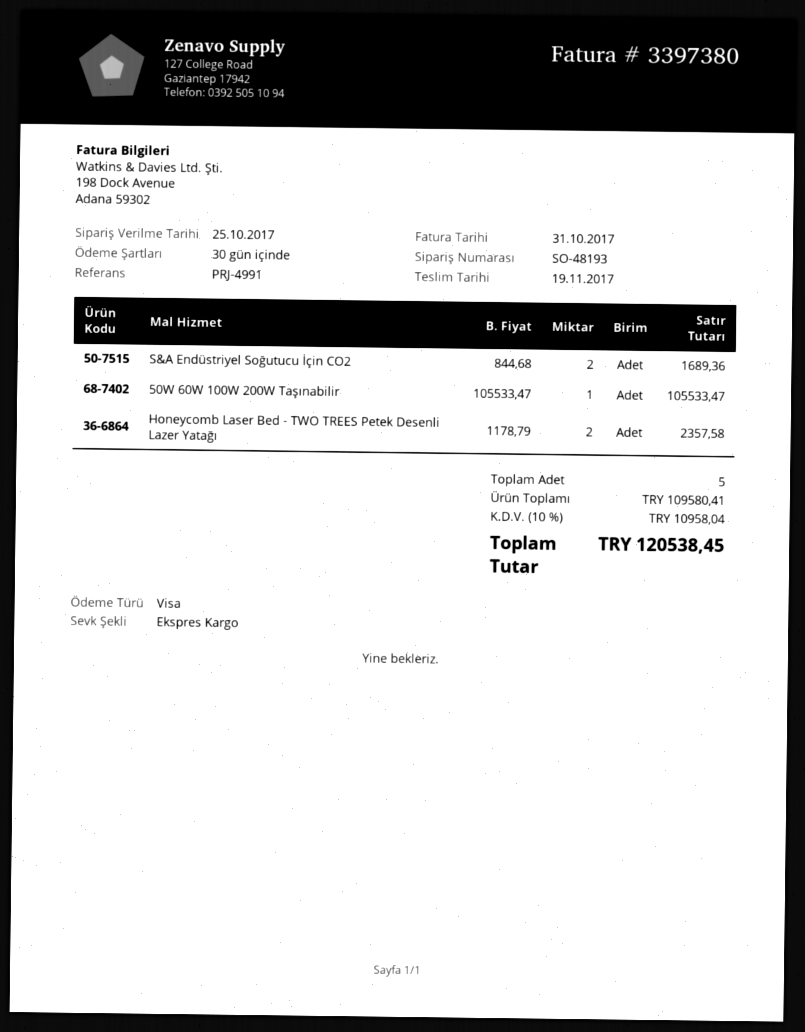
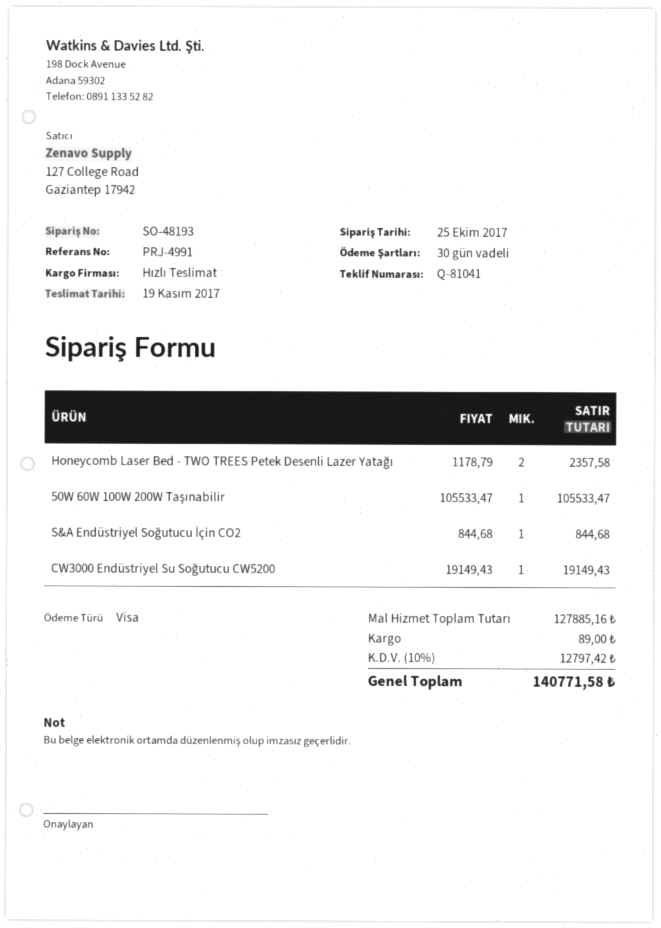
S&A Endüstriyel Soğutucu İçin CO2: 2 x 844.68 = 1689.36 -> 1 x 844.68 = 844.68
CW3000 Endüstriyel Su Soğutucu CW5200: none -> 1 x 19149.43 = 19149.43
subtotal: 109580.41 -> 127885.16
shipping: none -> 89.00
tax: 10% = 10958.04 -> 10% = 12797.42
total: 120538.45 -> 140771.58

